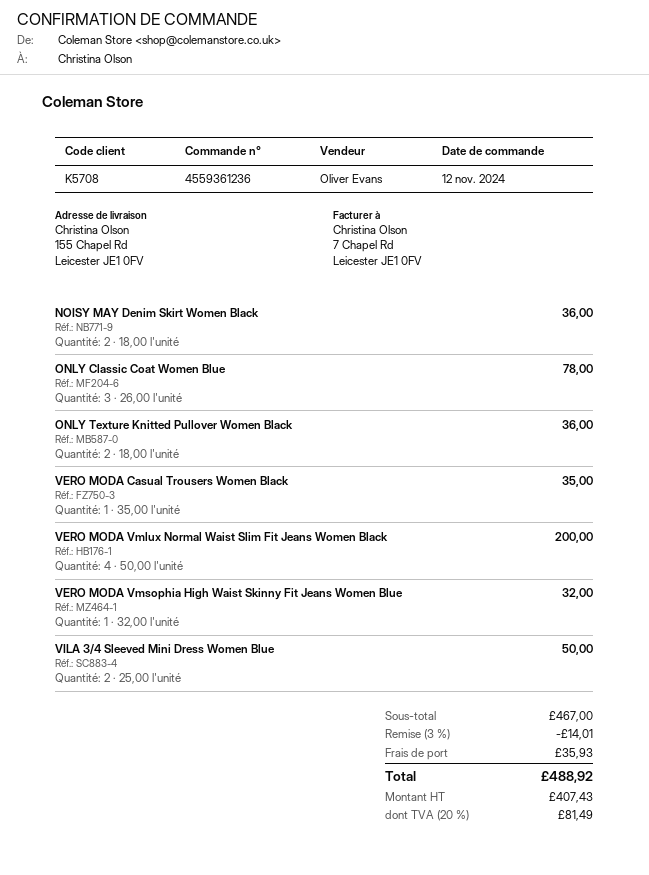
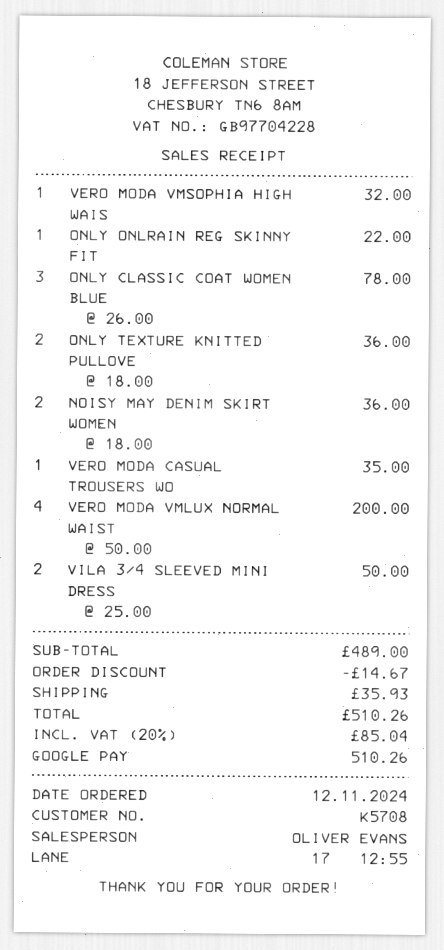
ONLY ONLRAIN REG SKINNY FIT: none -> 1 x 22.00 = 22.00
subtotal: 467.00 -> 489.00
discount: 14.01 -> 14.67
tax: 20% = 81.49 -> 20% = 85.04
total: 488.92 -> 510.26

